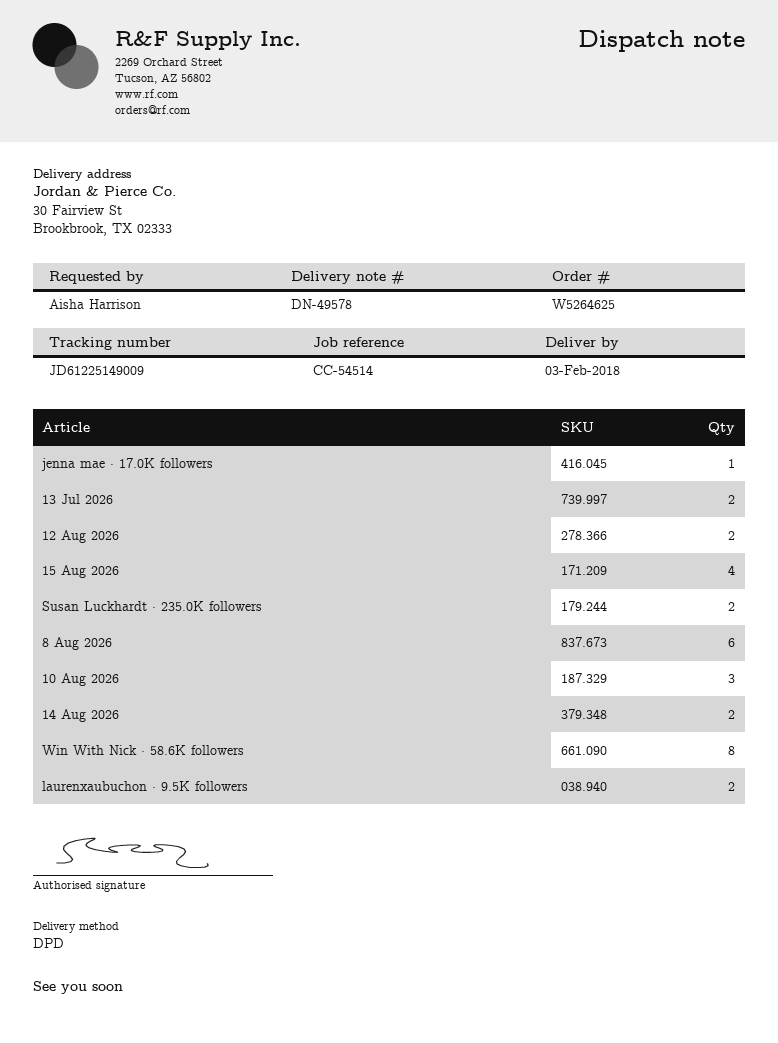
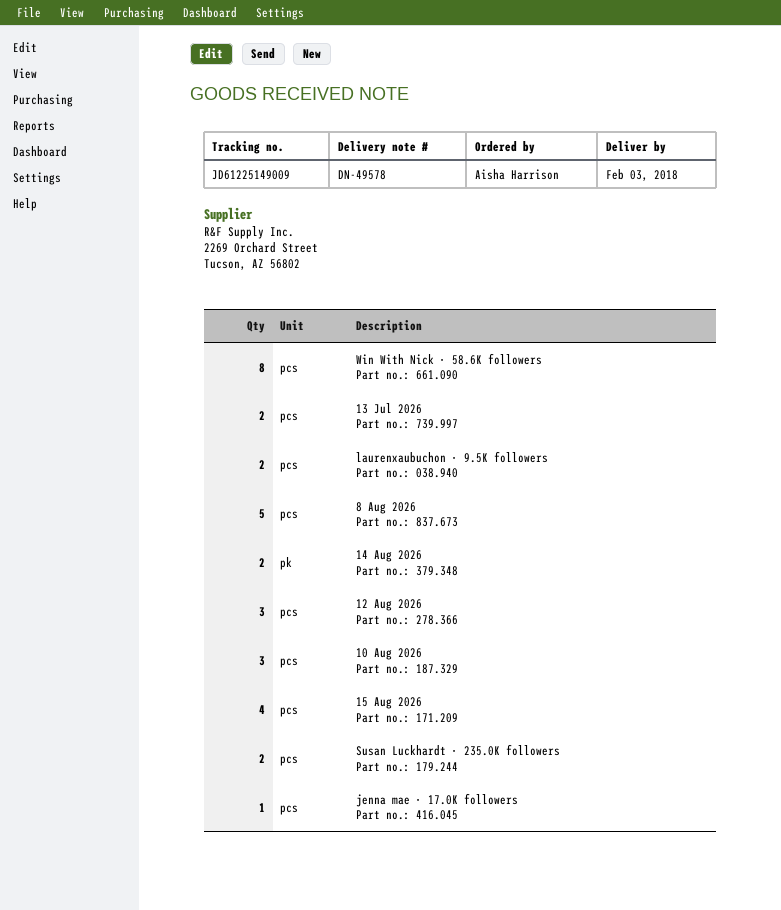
12 Aug 2026: 2 -> 3
8 Aug 2026: 6 -> 5

